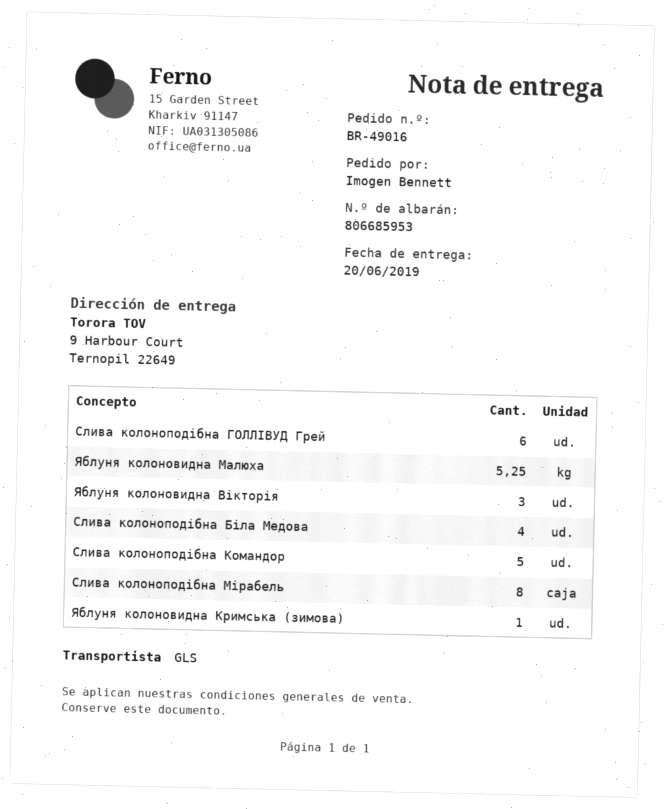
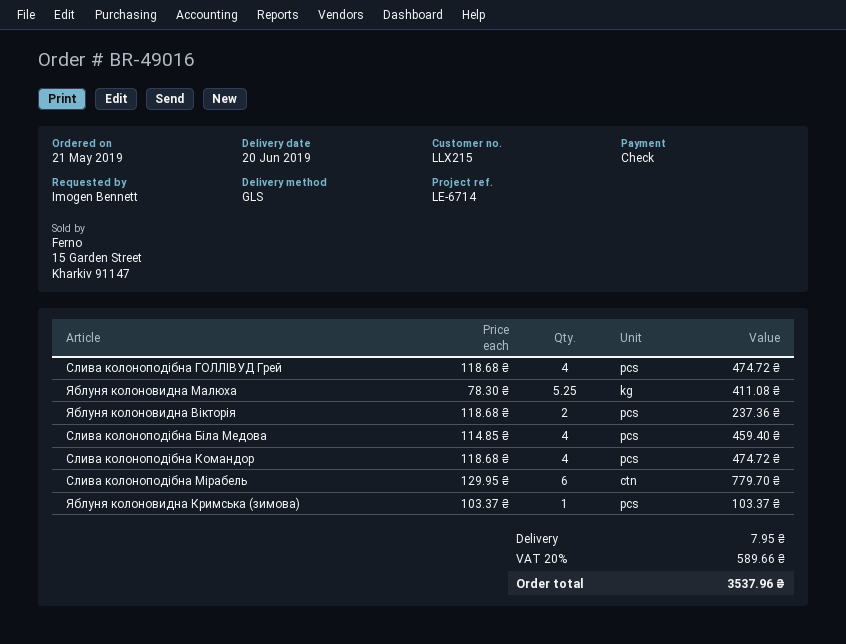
Слива колоноподібна ГОЛЛІВУД Грей: 6 -> 4
Яблуня колоновидна Вікторія: 3 -> 2
Слива колоноподібна Командор: 5 -> 4
Слива колоноподібна Мірабель: 8 -> 6

